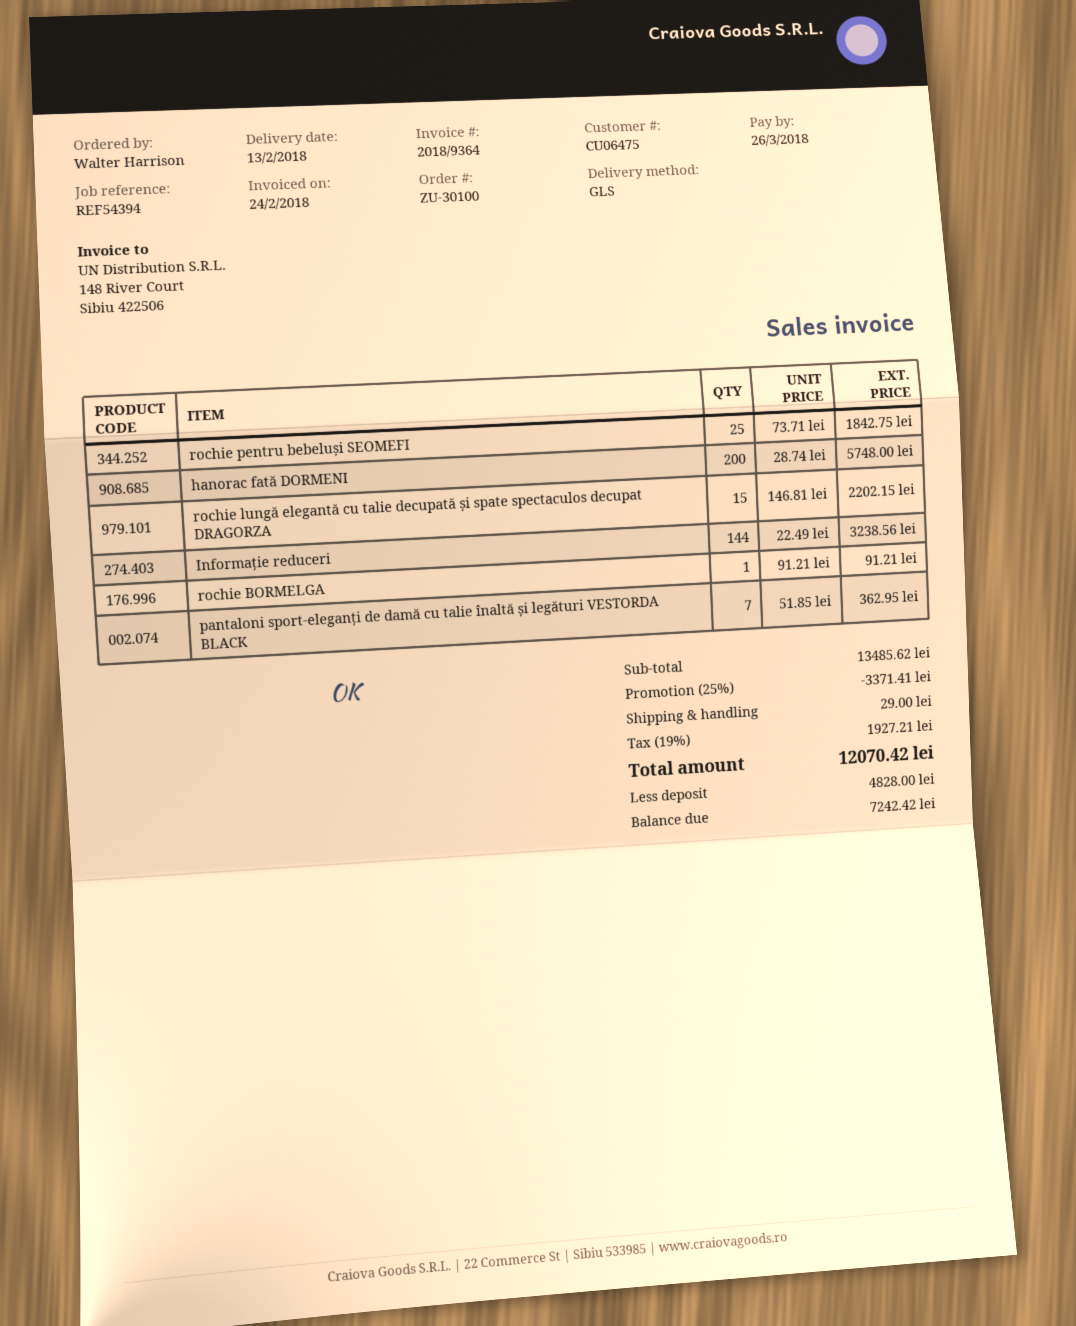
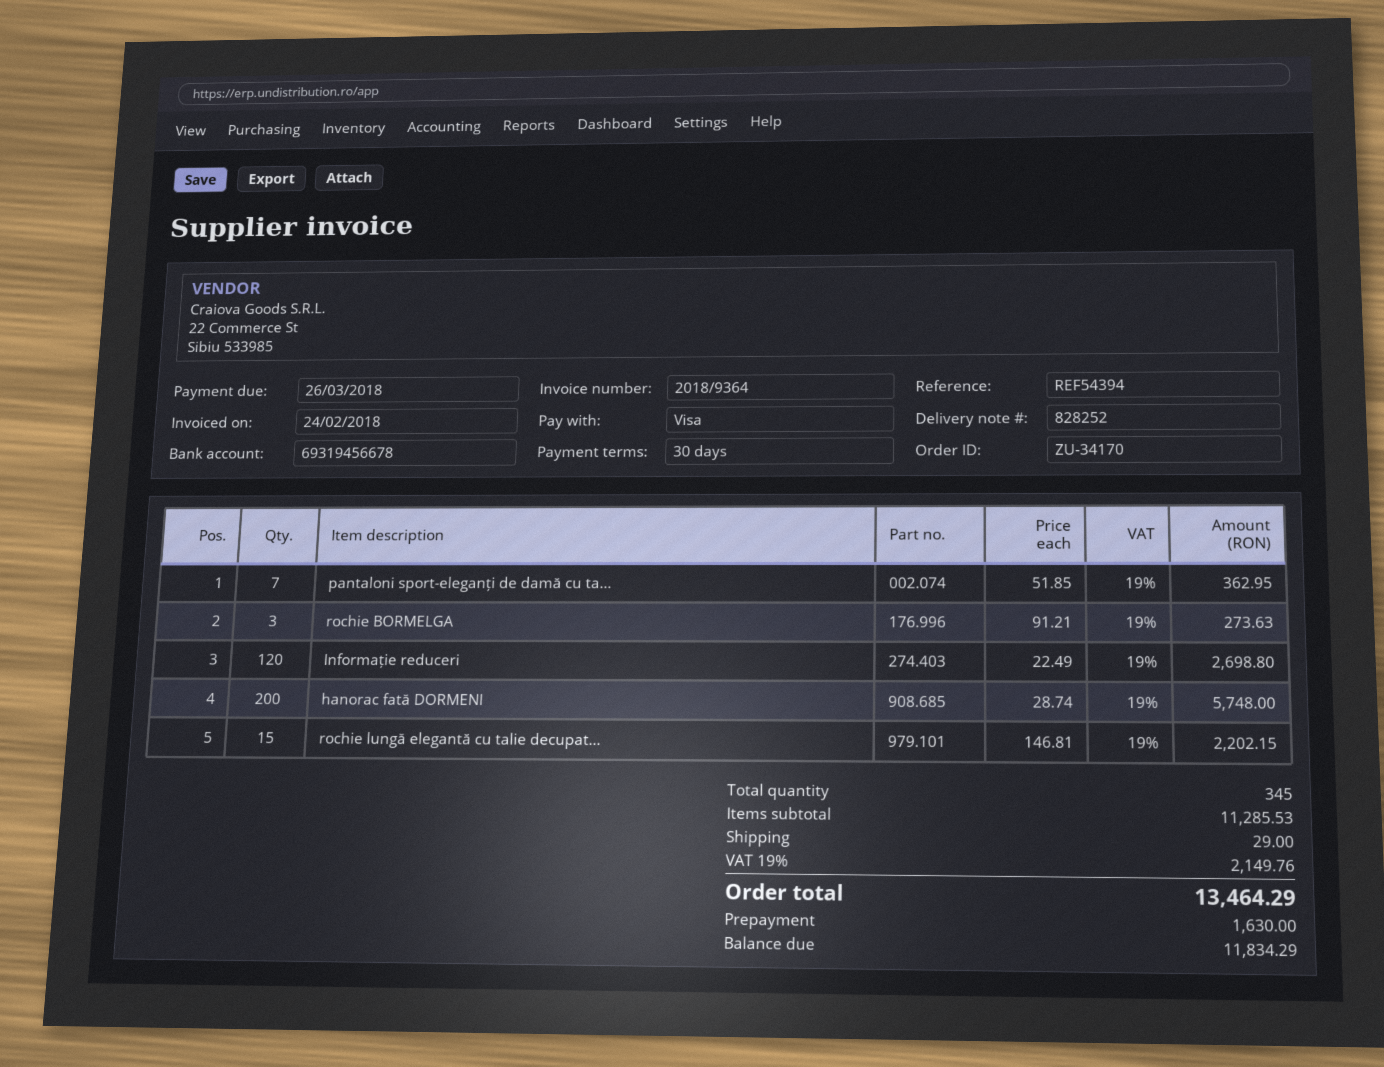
order number: ZU-30100 -> ZU-34170
rochie pentru bebeluși SEOMEFI: 25 x 73.71 = 1842.75 -> none
Informație reduceri: 144 x 22.49 = 3238.56 -> 120 x 22.49 = 2698.80
rochie BORMELGA: 1 x 91.21 = 91.21 -> 3 x 91.21 = 273.63
subtotal: 13485.62 -> 11285.53
discount: 25% = 3371.41 -> none
tax: 19% = 1927.21 -> 19% = 2149.76
total: 12070.42 -> 13464.29
deposit: 4828.00 -> 1630.00
balance: 7242.42 -> 11834.29

